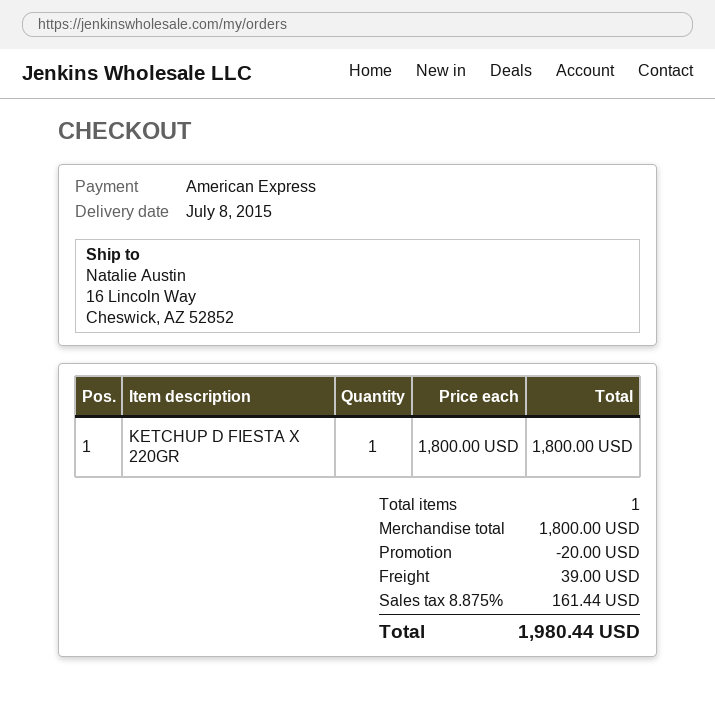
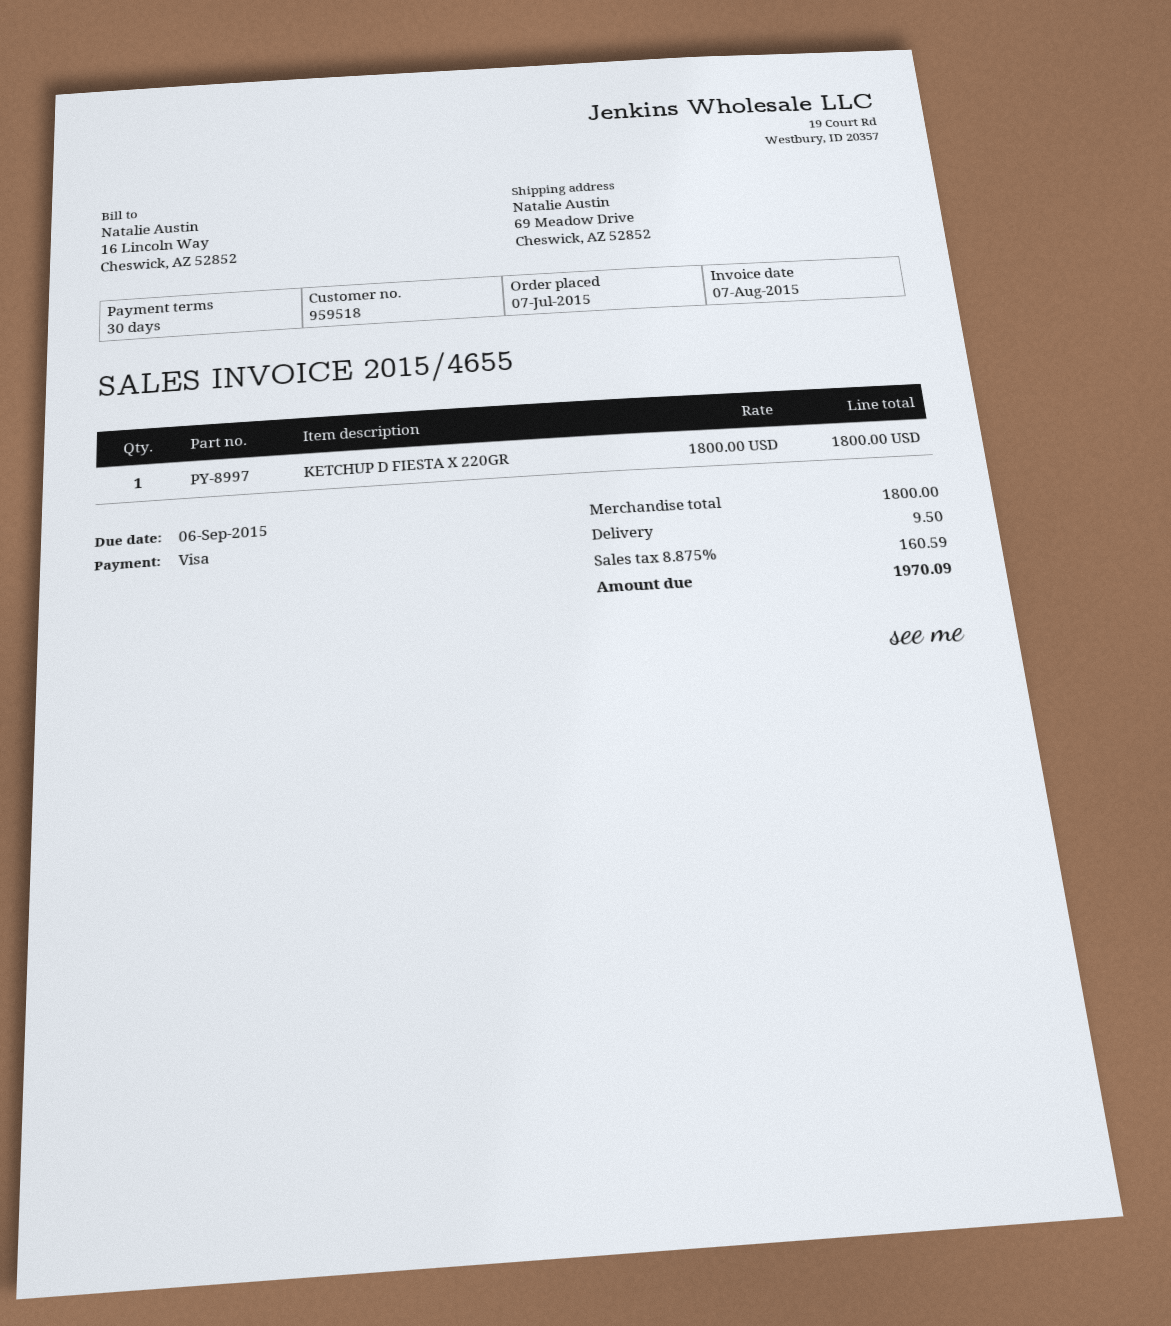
payment method: American Express -> Visa
ship to: 16 Lincoln Way, Cheswick, AZ 52852 -> 69 Meadow Drive, Cheswick, AZ 52852
discount: 20.00 -> none
shipping: 39.00 -> 9.50
tax: 8.875% = 161.44 -> 8.875% = 160.59
total: 1980.44 -> 1970.09

